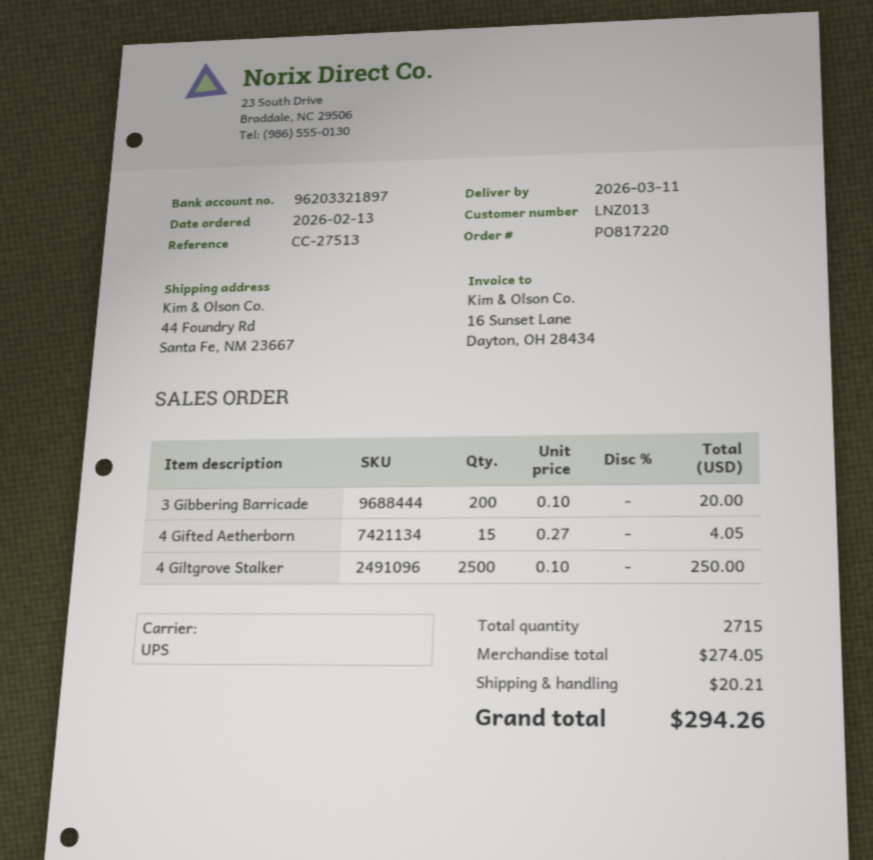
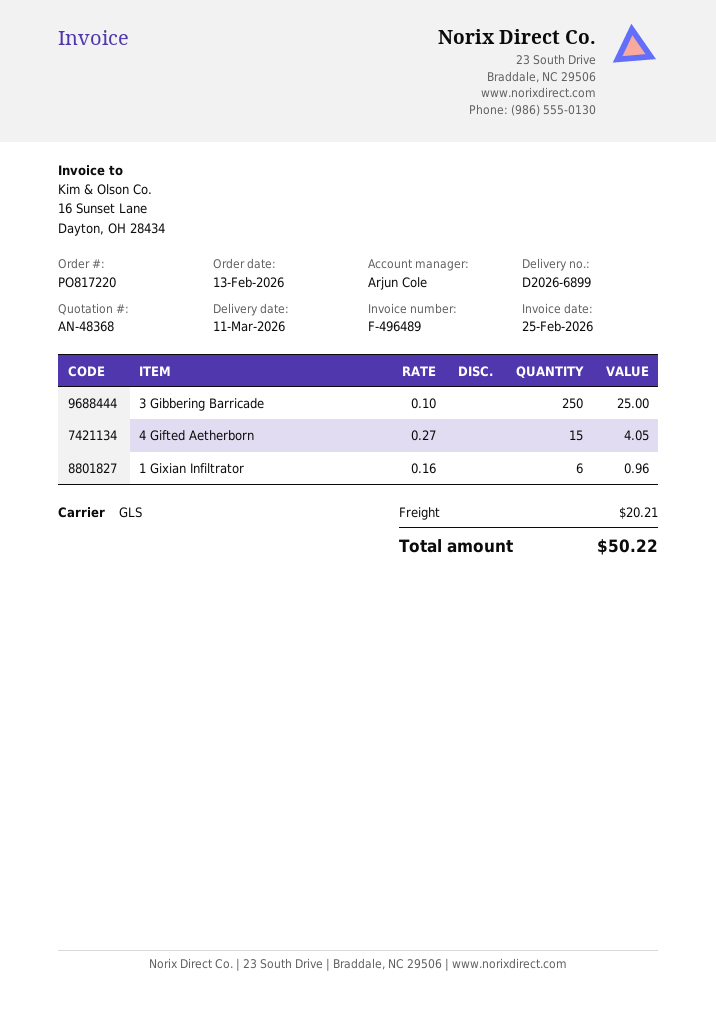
shipping method: UPS -> GLS
3 Gibbering Barricade: 200 x 0.10 = 20.00 -> 250 x 0.10 = 25.00
4 Giltgrove Stalker: 2500 x 0.10 = 250.00 -> none
1 Gixian Infiltrator: none -> 6 x 0.16 = 0.96
total: 294.26 -> 50.22

